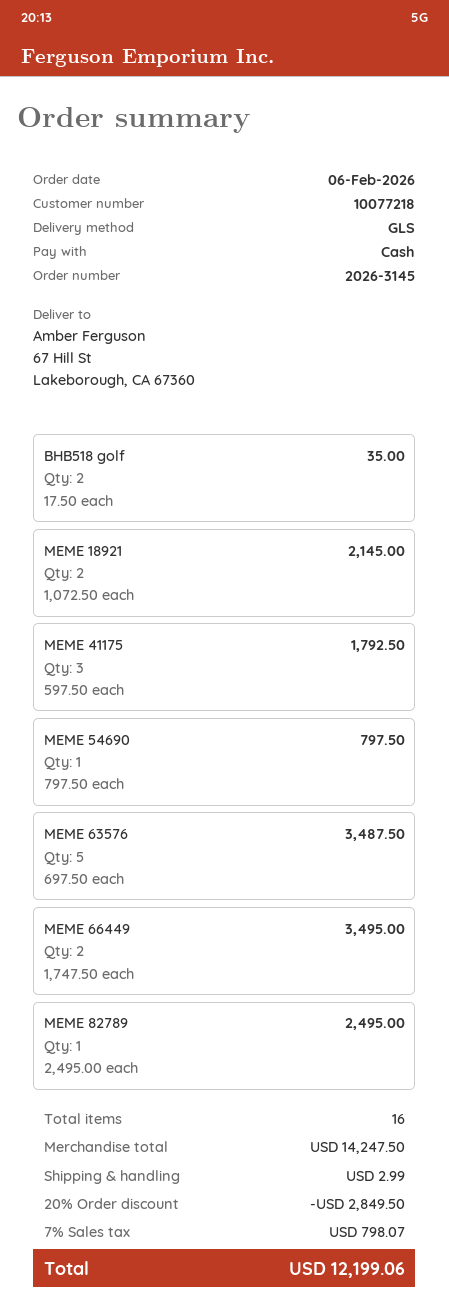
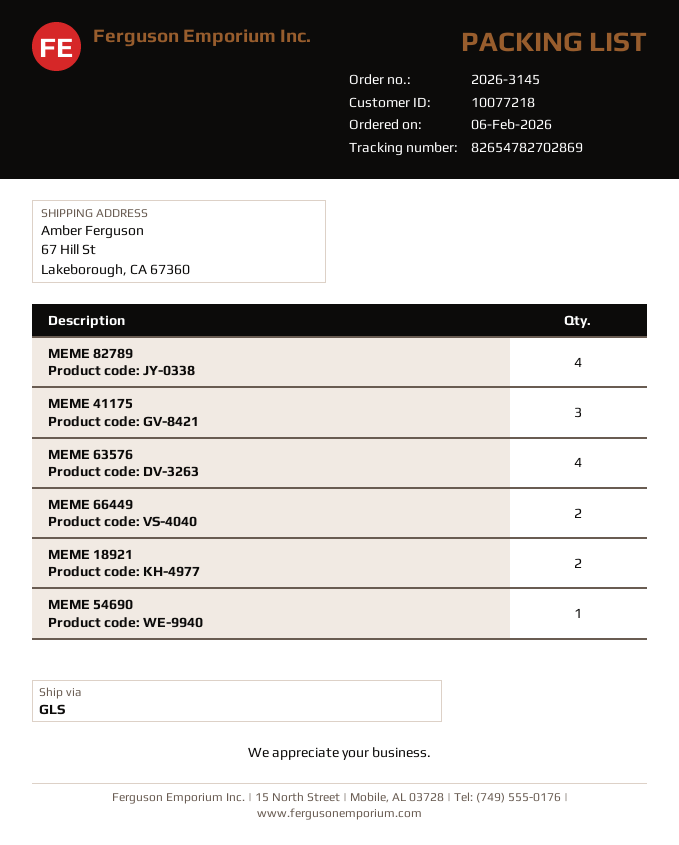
BHB518 golf: 2 -> none
MEME 63576: 5 -> 4
MEME 82789: 1 -> 4

